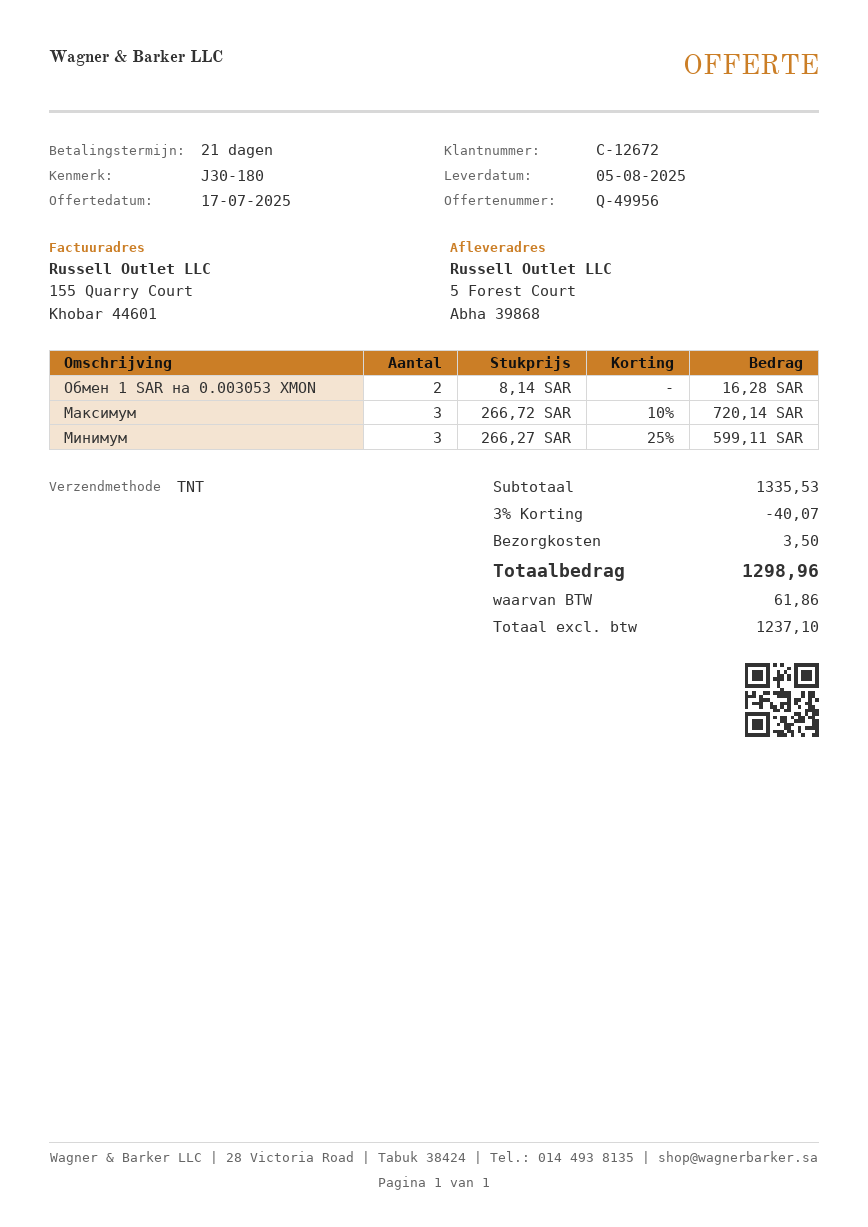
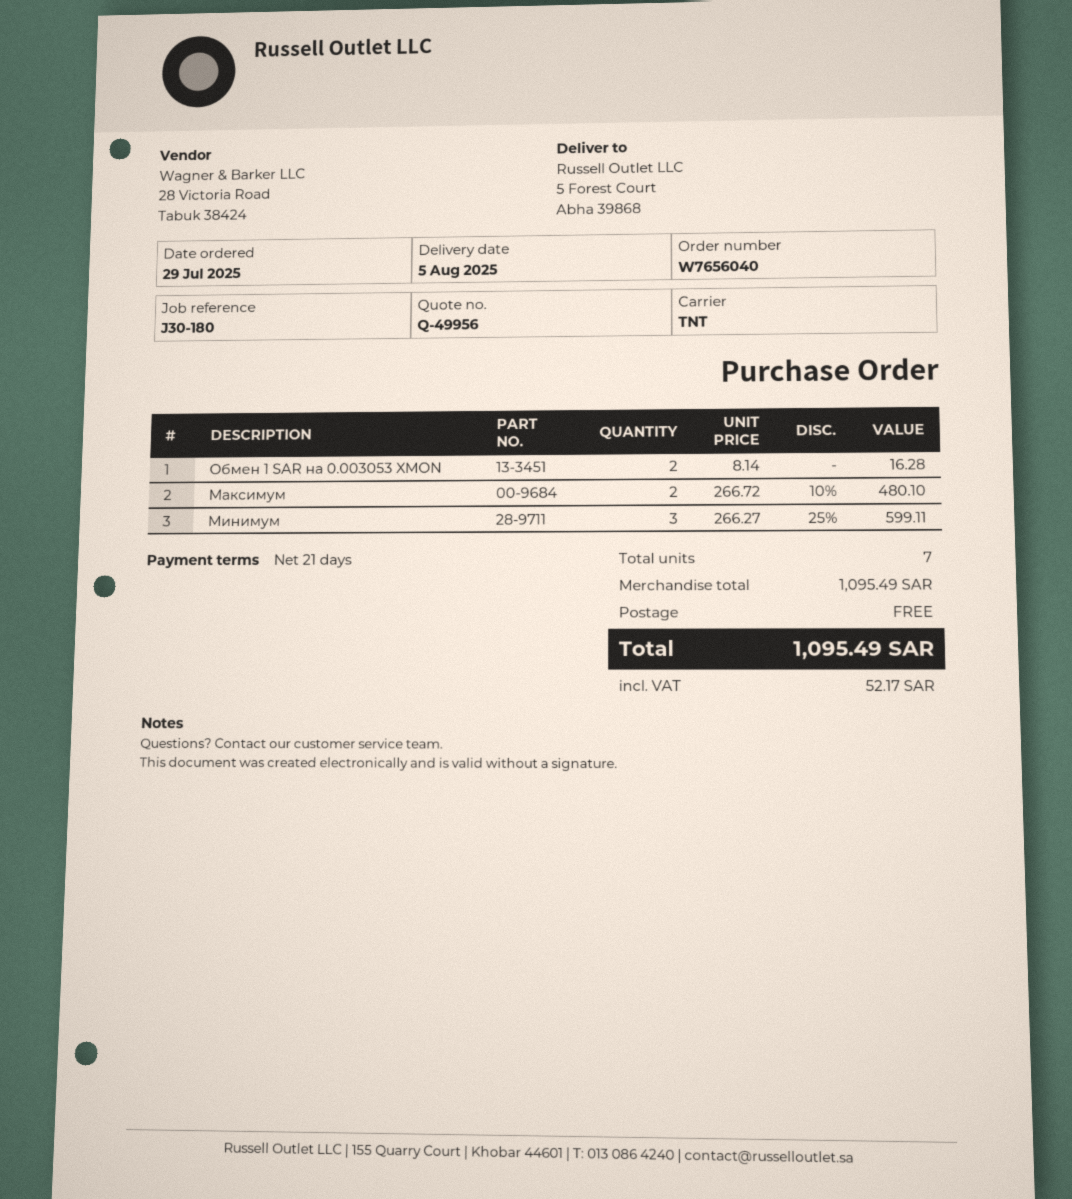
Максимум: 3 x 266.72 - 10% = 720.14 -> 2 x 266.72 - 10% = 480.10
subtotal: 1335.53 -> 1095.49
discount: 3% = 40.07 -> none
shipping: 3.50 -> 0.00
tax: 61.86 -> 52.17
total: 1298.96 -> 1095.49

